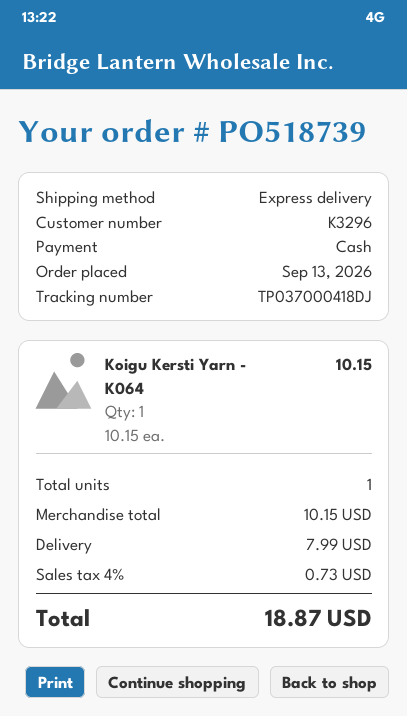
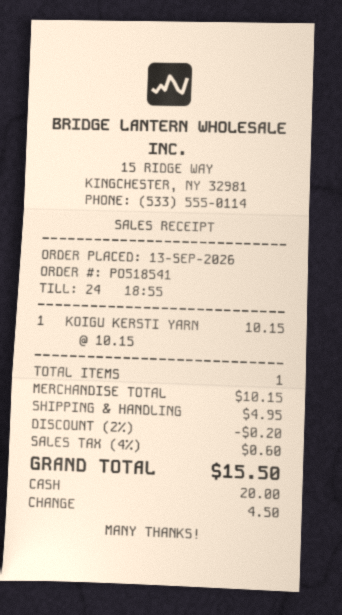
order number: PO518739 -> PO518541
discount: none -> 2% = 0.20
shipping: 7.99 -> 4.95
tax: 4% = 0.73 -> 4% = 0.60
total: 18.87 -> 15.50

